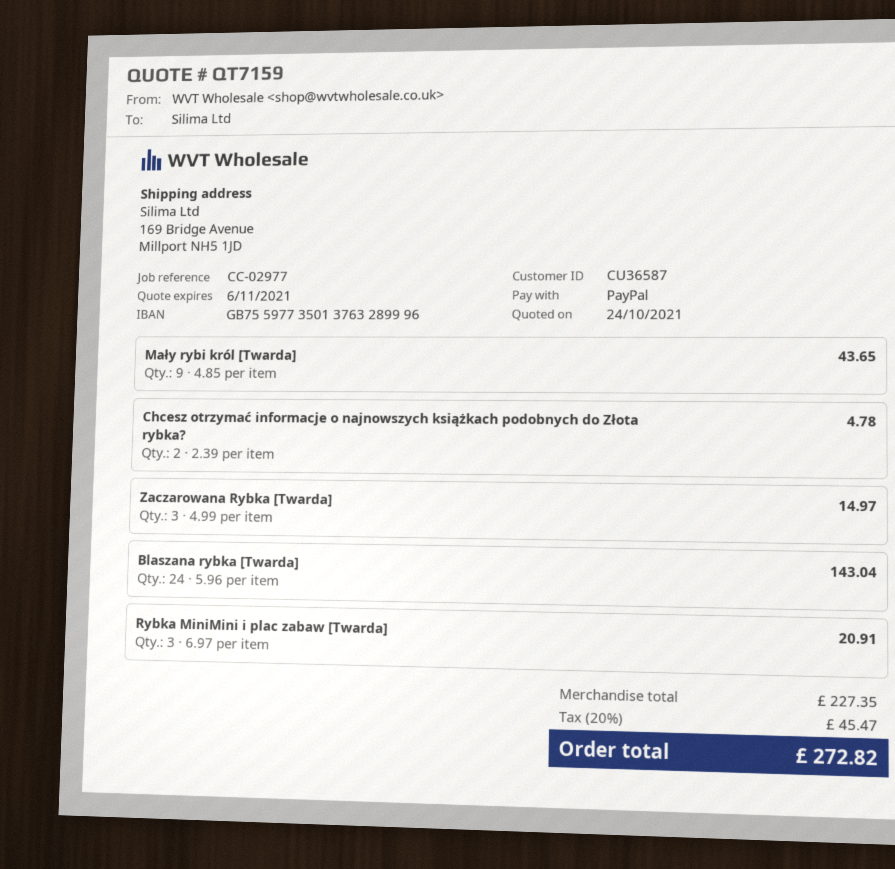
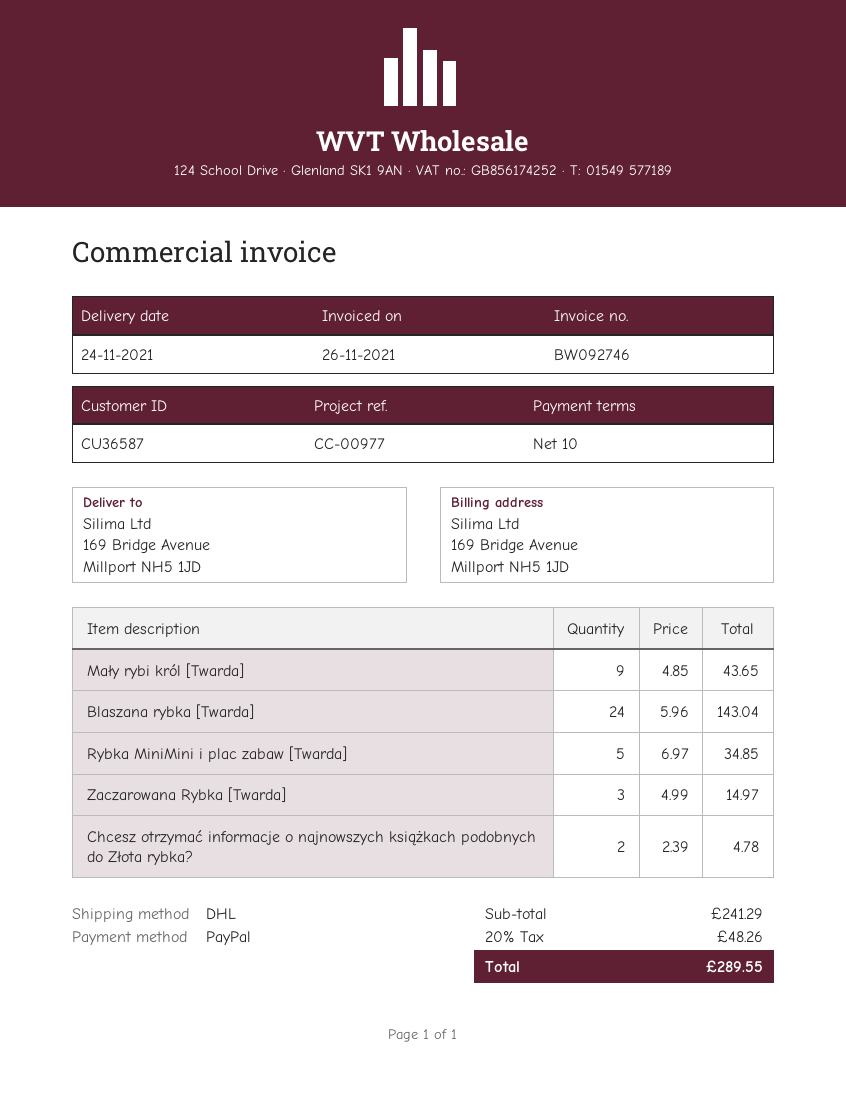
reference: CC-02977 -> CC-00977
Rybka MiniMini i plac zabaw [Twarda]: 3 x 6.97 = 20.91 -> 5 x 6.97 = 34.85
subtotal: 227.35 -> 241.29
tax: 20% = 45.47 -> 20% = 48.26
total: 272.82 -> 289.55

